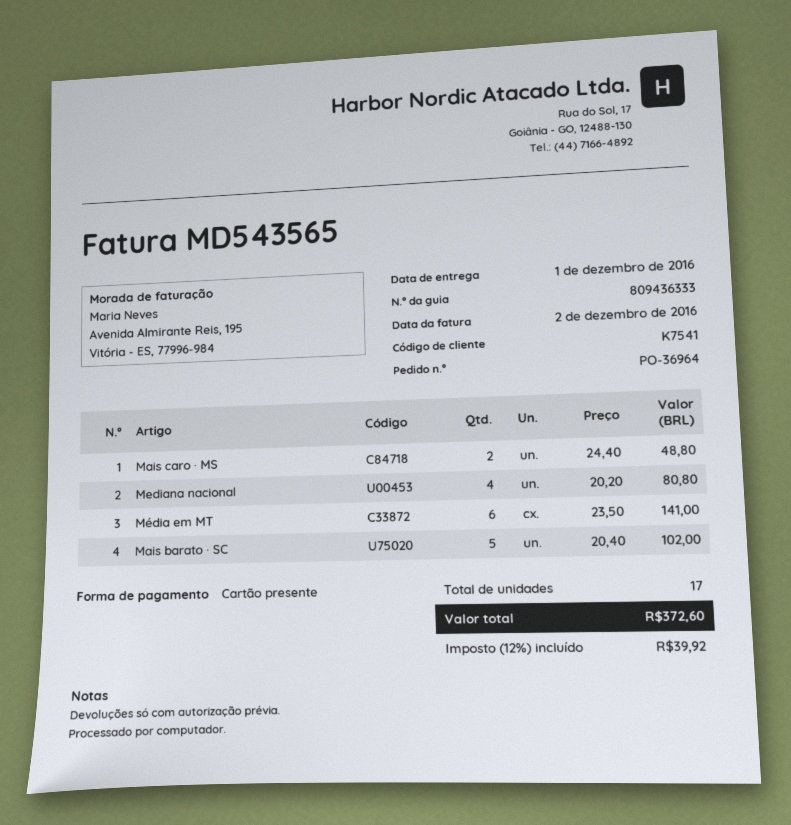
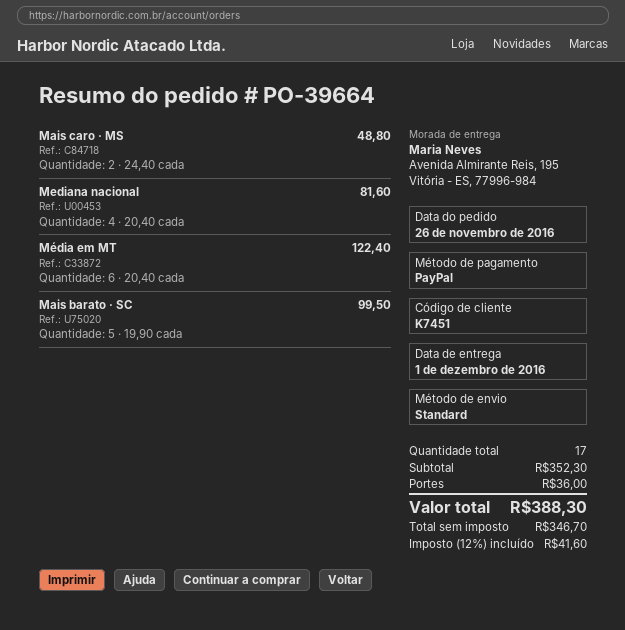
order number: PO-36964 -> PO-39664
customer number: K7541 -> K7451
payment method: gift card -> PayPal
Mediana nacional: 4 x 20.20 = 80.80 -> 4 x 20.40 = 81.60
Média em MT: 6 x 23.50 = 141.00 -> 6 x 20.40 = 122.40
Mais barato · SC: 5 x 20.40 = 102.00 -> 5 x 19.90 = 99.50
shipping: none -> 36.00
tax: 12% = 39.92 -> 12% = 41.60
total: 372.60 -> 388.30

